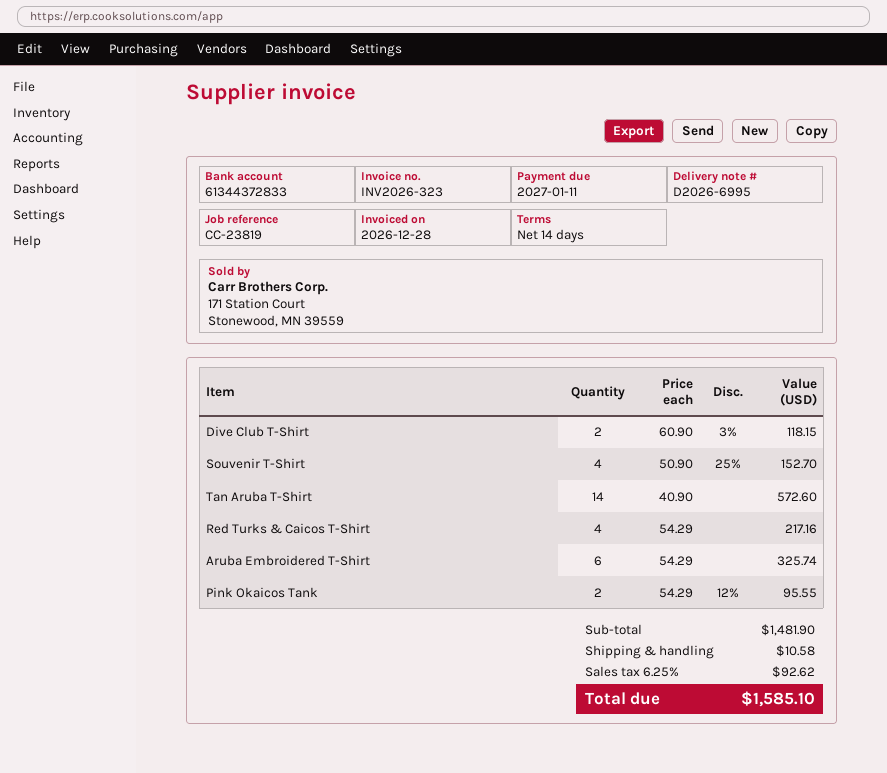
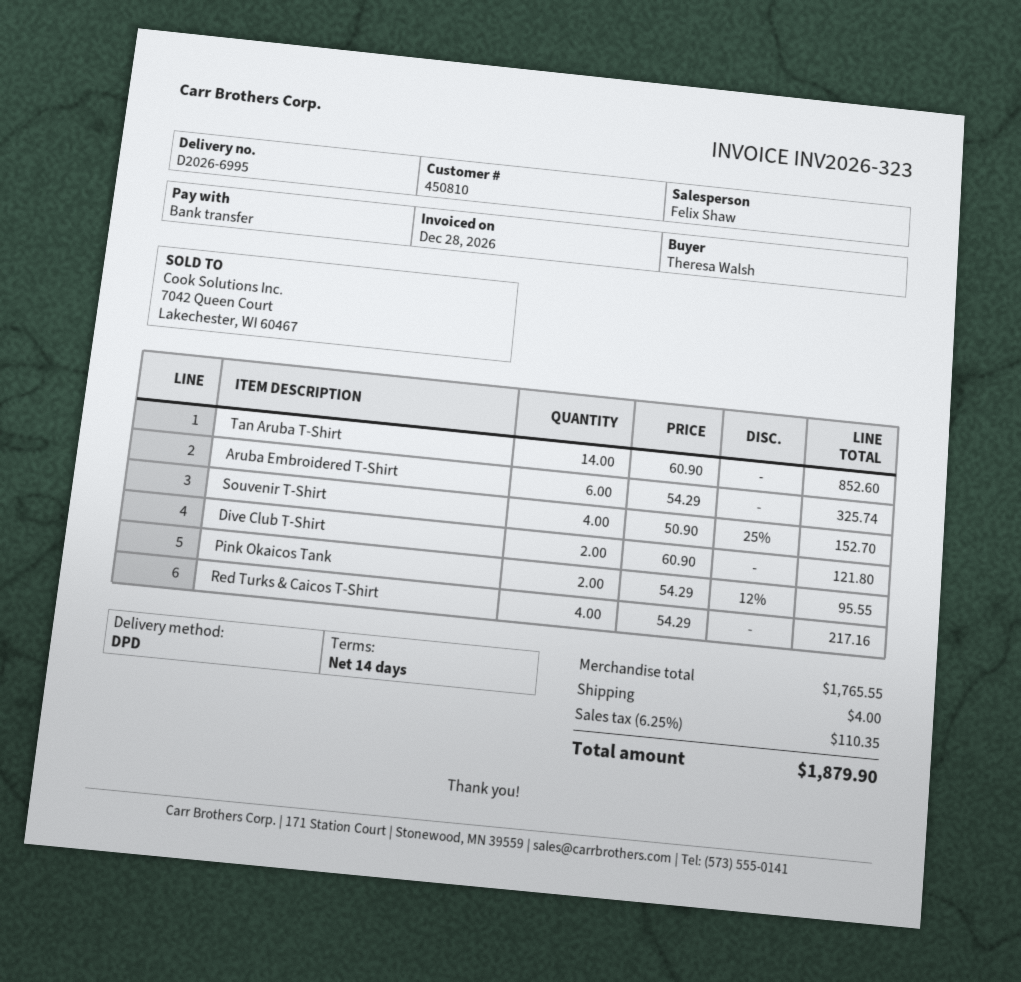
Dive Club T-Shirt: 2 x 60.90 - 3% = 118.15 -> 2 x 60.90 = 121.80
Tan Aruba T-Shirt: 14 x 40.90 = 572.60 -> 14 x 60.90 = 852.60
subtotal: 1481.90 -> 1765.55
shipping: 10.58 -> 4.00
tax: 6.25% = 92.62 -> 6.25% = 110.35
total: 1585.10 -> 1879.90

